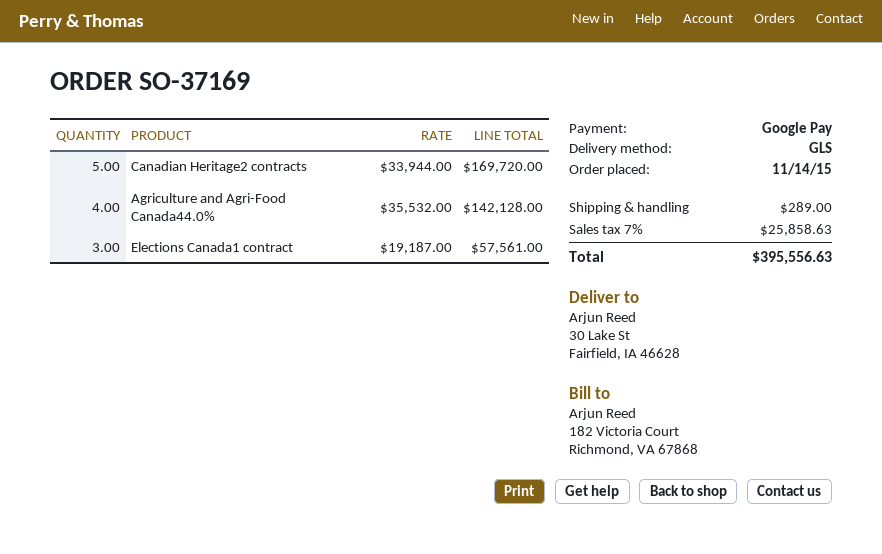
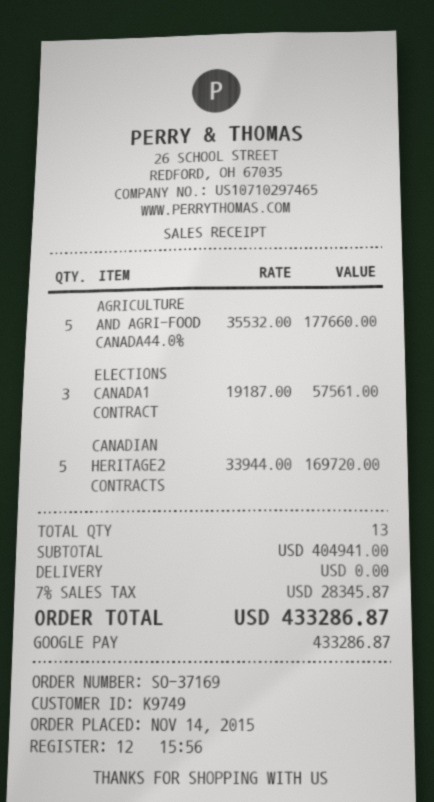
Agriculture and Agri-Food Canada44.0%: 4 x 35532.00 = 142128.00 -> 5 x 35532.00 = 177660.00
shipping: 289.00 -> 0.00
tax: 7% = 25858.63 -> 7% = 28345.87
total: 395556.63 -> 433286.87

